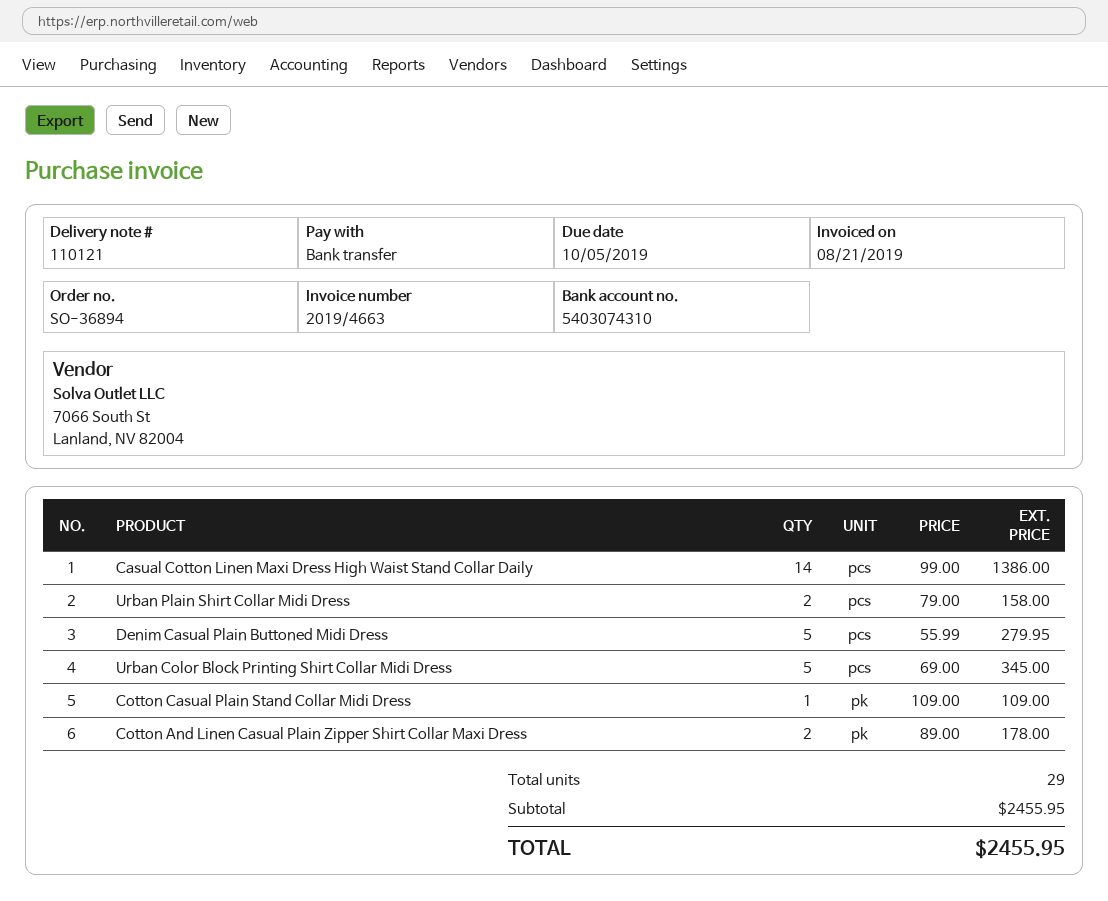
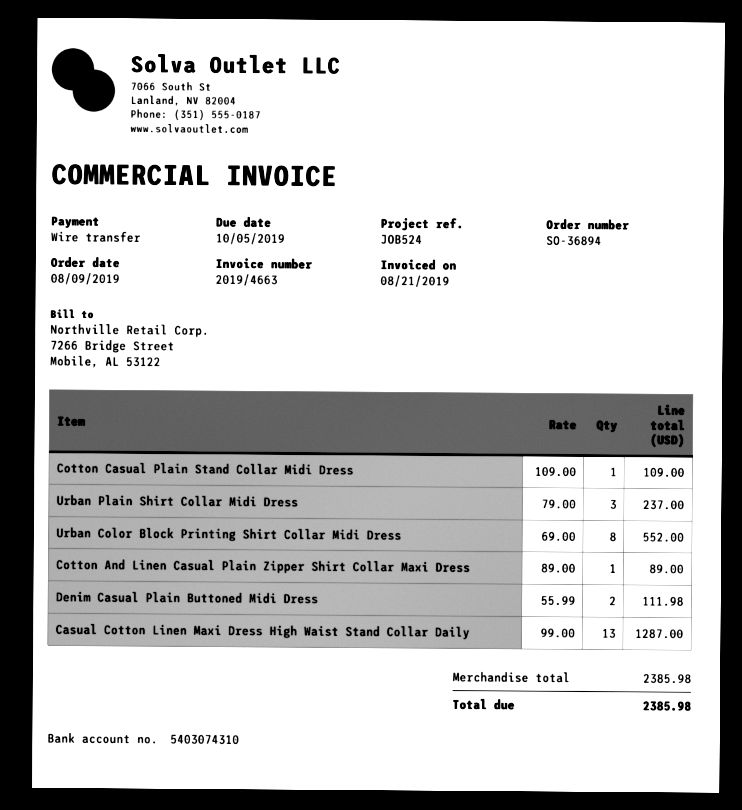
Casual Cotton Linen Maxi Dress High Waist Stand Collar Daily: 14 x 99.00 = 1386.00 -> 13 x 99.00 = 1287.00
Urban Plain Shirt Collar Midi Dress: 2 x 79.00 = 158.00 -> 3 x 79.00 = 237.00
Denim Casual Plain Buttoned Midi Dress: 5 x 55.99 = 279.95 -> 2 x 55.99 = 111.98
Urban Color Block Printing Shirt Collar Midi Dress: 5 x 69.00 = 345.00 -> 8 x 69.00 = 552.00
Cotton And Linen Casual Plain Zipper Shirt Collar Maxi Dress: 2 x 89.00 = 178.00 -> 1 x 89.00 = 89.00
subtotal: 2455.95 -> 2385.98
total: 2455.95 -> 2385.98

